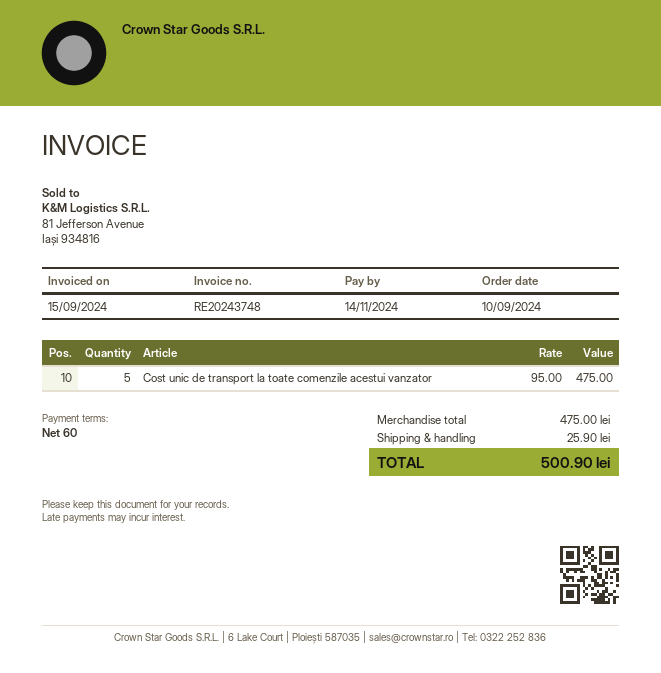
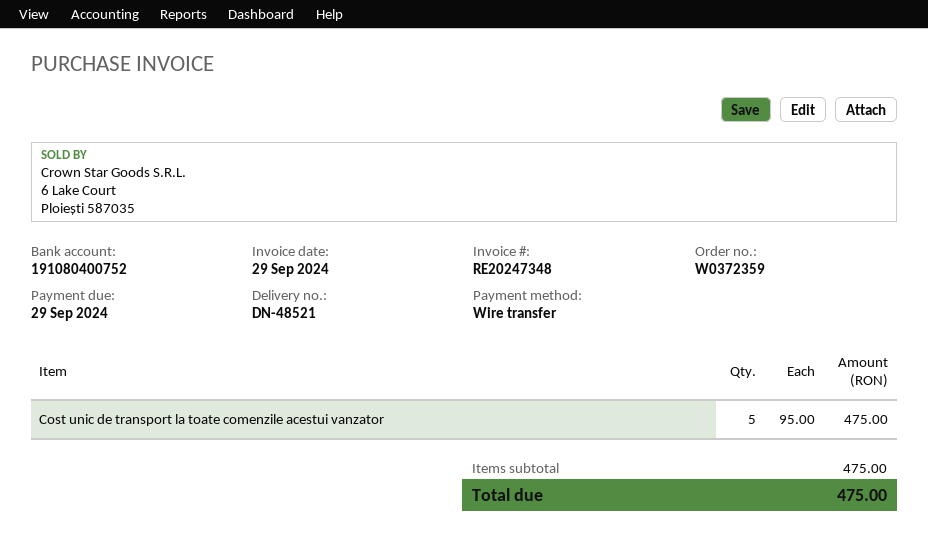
invoice number: RE20243748 -> RE20247348
invoice date: 2024-09-15 -> 2024-09-29
due date: 2024-11-14 -> 2024-09-29
shipping: 25.90 -> none
total: 500.90 -> 475.00

